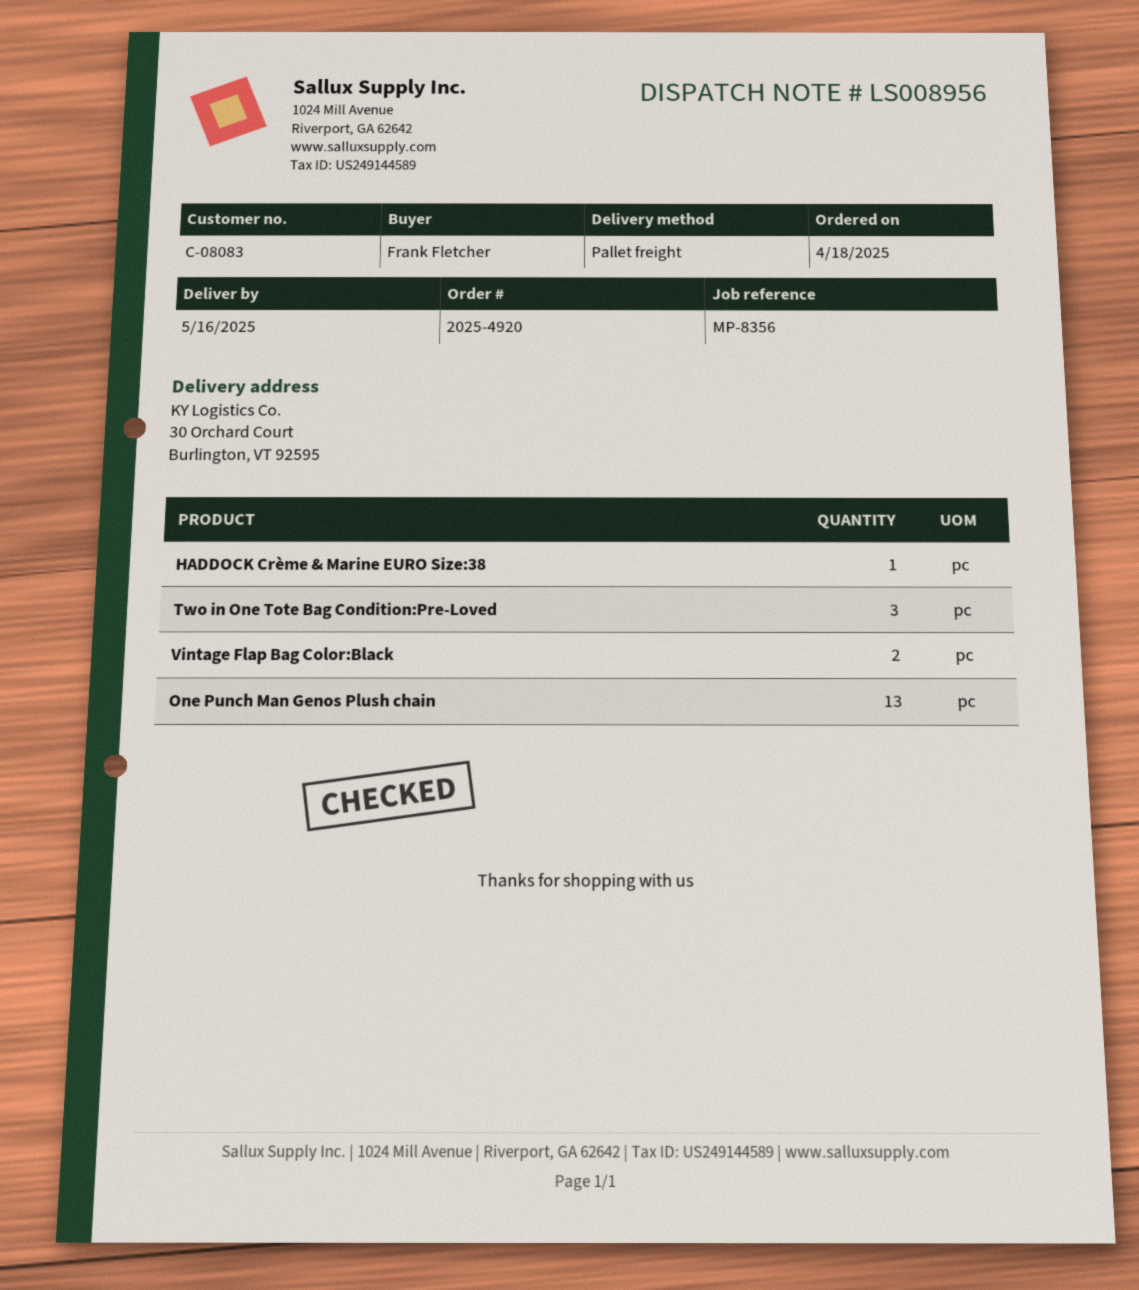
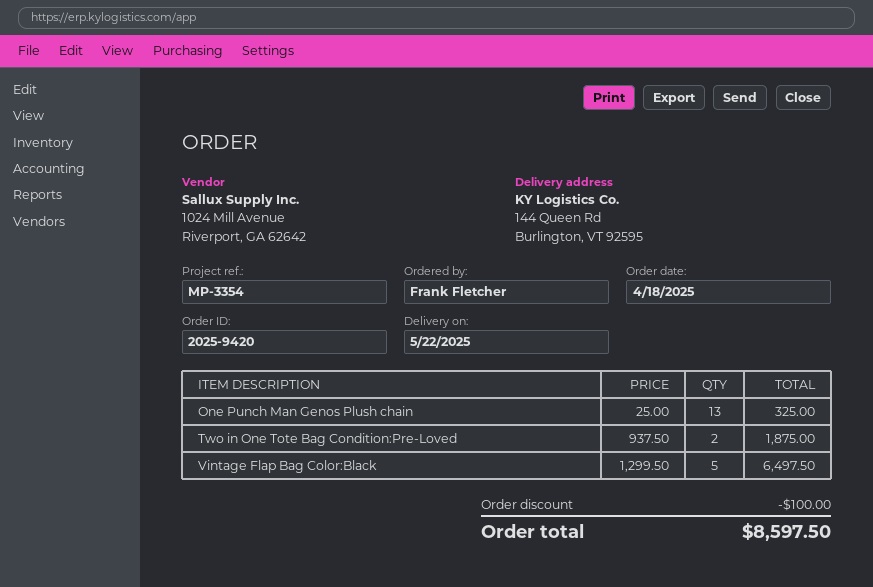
order number: 2025-4920 -> 2025-9420
delivery date: 2025-05-16 -> 2025-05-22
reference: MP-8356 -> MP-3354
ship to: 30 Orchard Court, Burlington, VT 92595 -> 144 Queen Rd, Burlington, VT 92595
HADDOCK Crème & Marine EURO Size:38: 1 -> none
Two in One Tote Bag Condition:Pre-Loved: 3 -> 2
Vintage Flap Bag Color:Black: 2 -> 5

